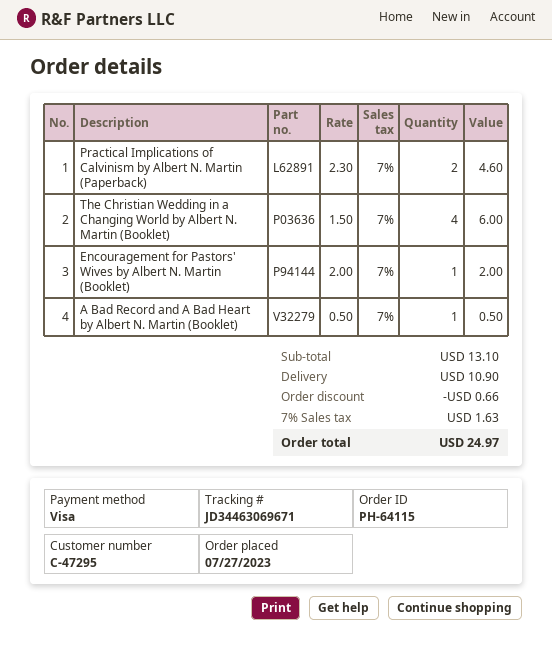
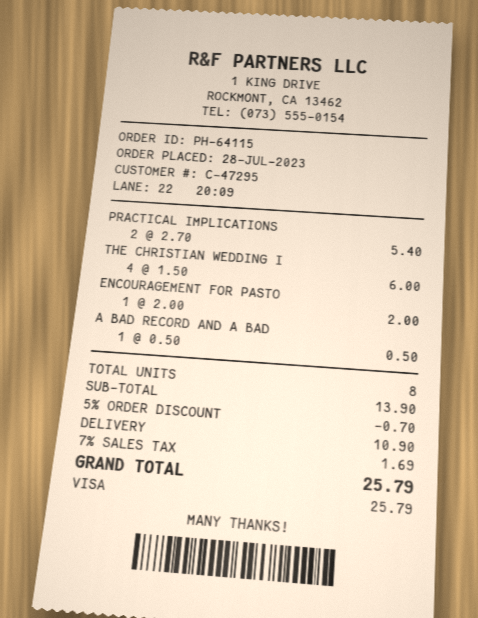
order date: 2023-07-27 -> 2023-07-28
Practical Implications of Calvinism by Albert N. Martin (Paperback): 2 x 2.30 = 4.60 -> 2 x 2.70 = 5.40
subtotal: 13.10 -> 13.90
discount: 0.66 -> 0.70
tax: 7% = 1.63 -> 7% = 1.69
total: 24.97 -> 25.79

